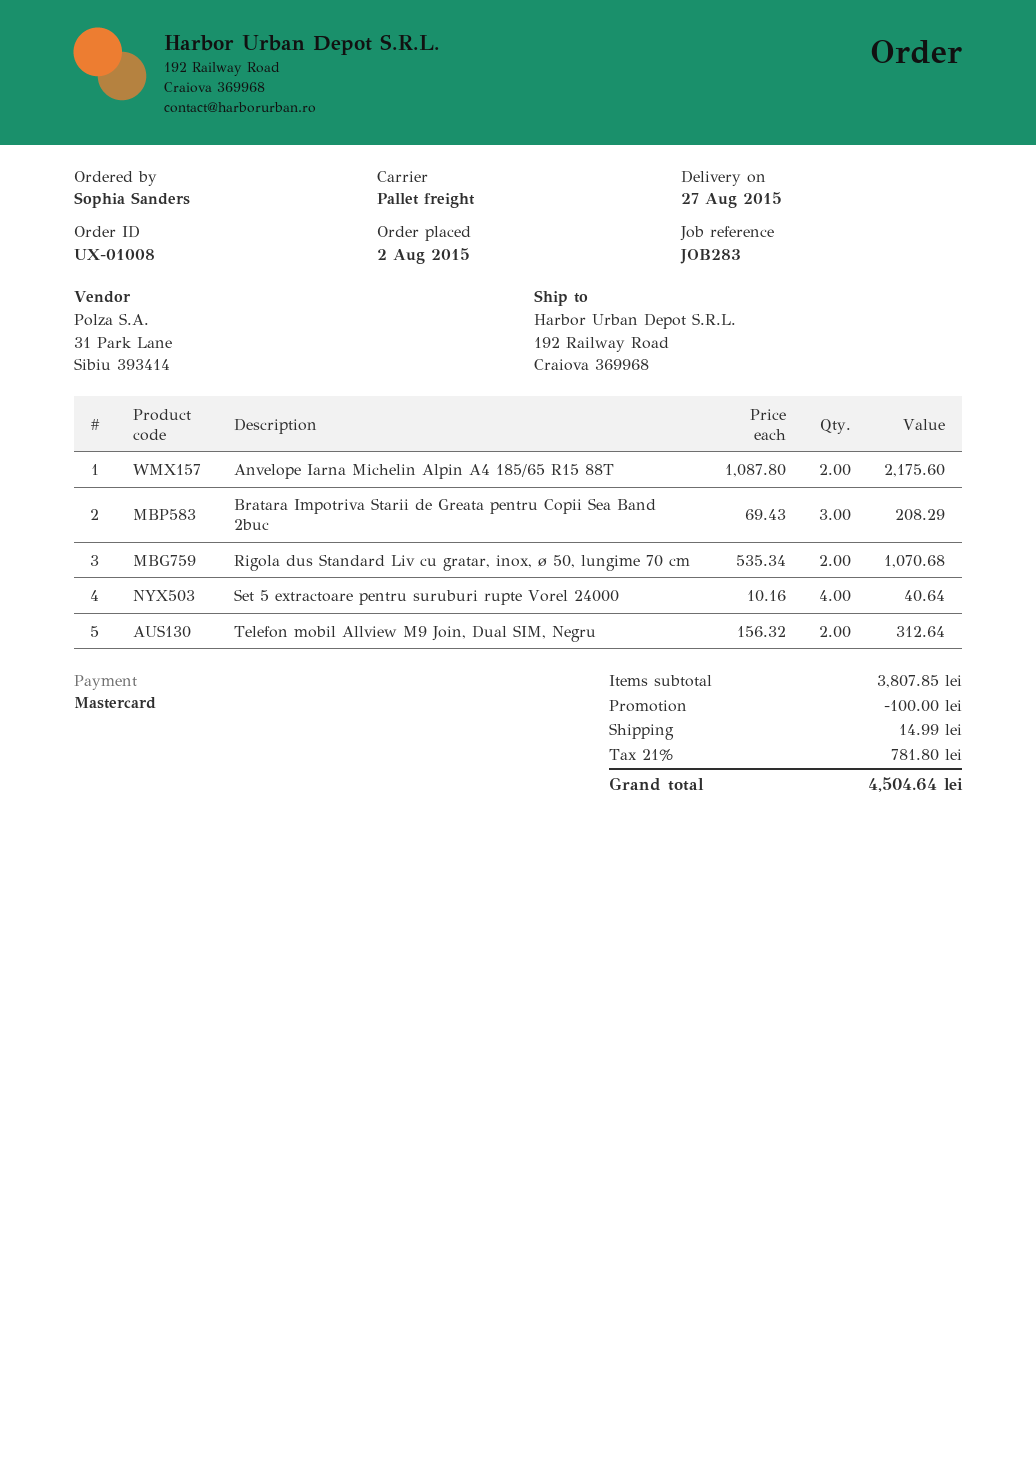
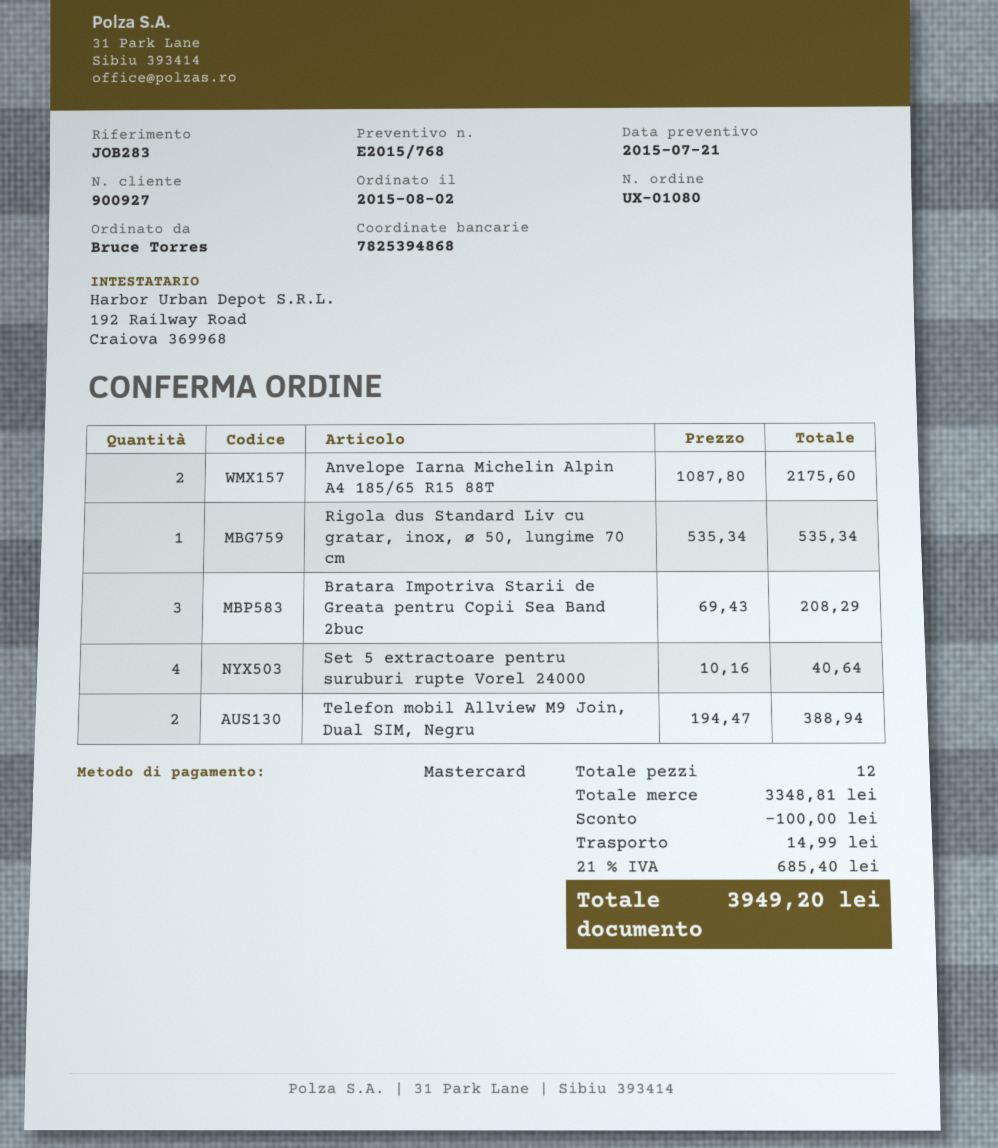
order number: UX-01008 -> UX-01080
ordered by: Sophia Sanders -> Bruce Torres
Rigola dus Standard Liv cu gratar, inox, ø 50, lungime 70 cm: 2 x 535.34 = 1070.68 -> 1 x 535.34 = 535.34
Telefon mobil Allview M9 Join, Dual SIM, Negru: 2 x 156.32 = 312.64 -> 2 x 194.47 = 388.94
subtotal: 3807.85 -> 3348.81
tax: 21% = 781.80 -> 21% = 685.40
total: 4504.64 -> 3949.20

